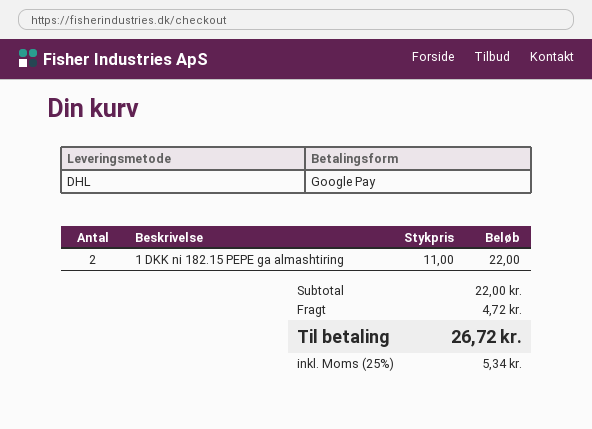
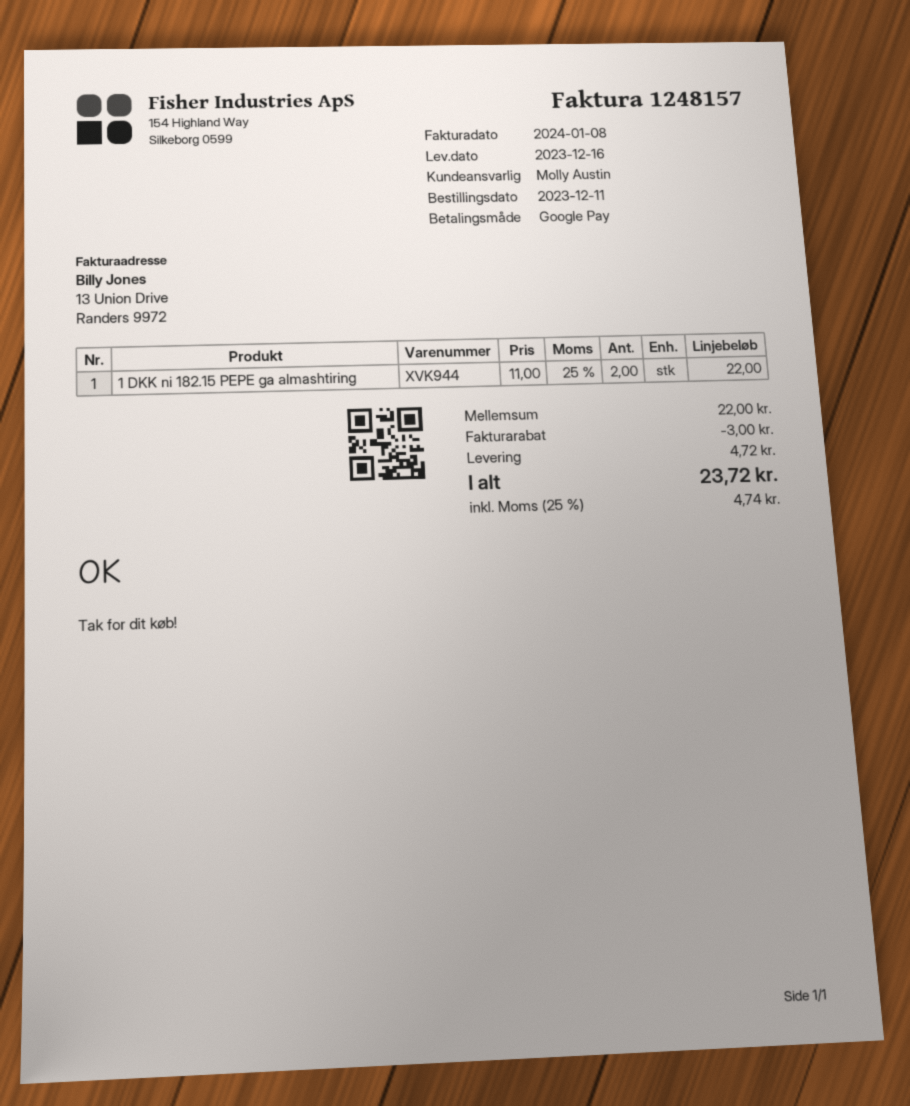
discount: none -> 3.00
tax: 25% = 5.34 -> 25% = 4.74
total: 26.72 -> 23.72

